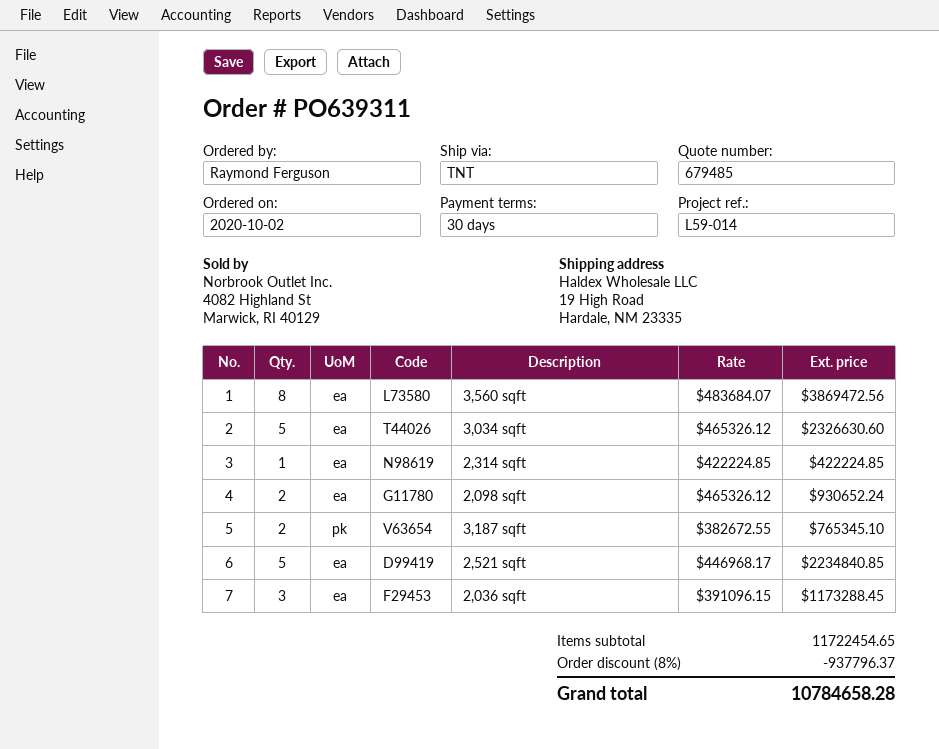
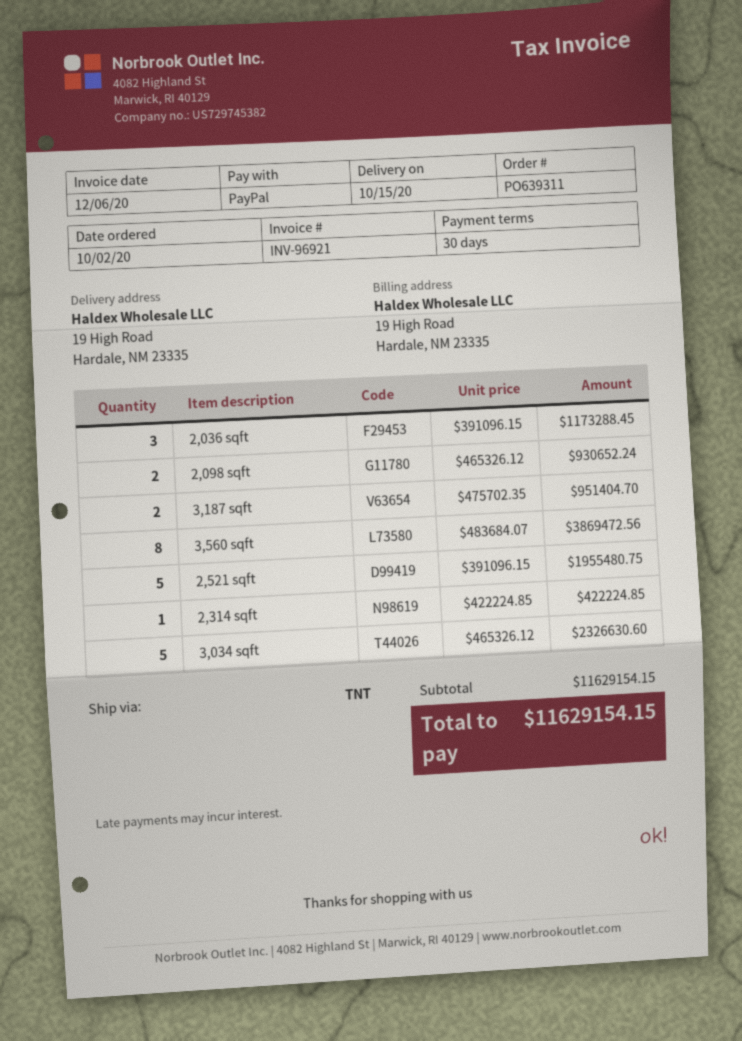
3,187 sqft: 2 x 382672.55 = 765345.10 -> 2 x 475702.35 = 951404.70
2,521 sqft: 5 x 446968.17 = 2234840.85 -> 5 x 391096.15 = 1955480.75
subtotal: 11722454.65 -> 11629154.15
discount: 8% = 937796.37 -> none
total: 10784658.28 -> 11629154.15

